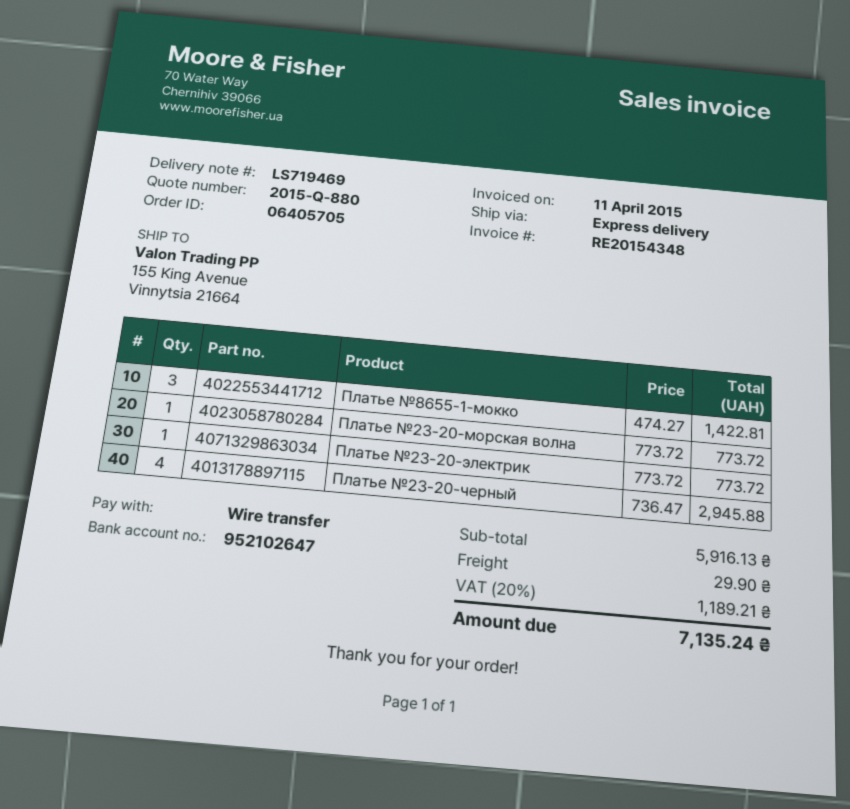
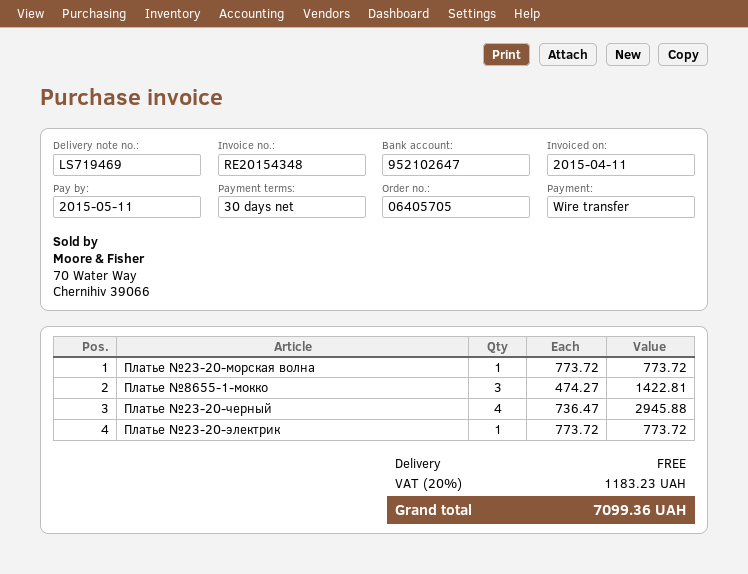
shipping: 29.90 -> 0.00
tax: 20% = 1189.21 -> 20% = 1183.23
total: 7135.24 -> 7099.36

